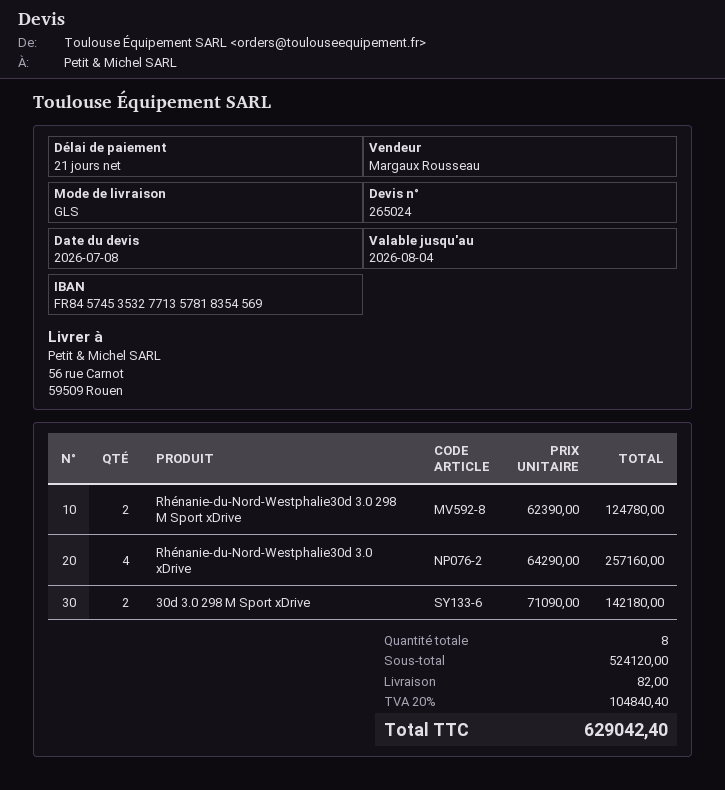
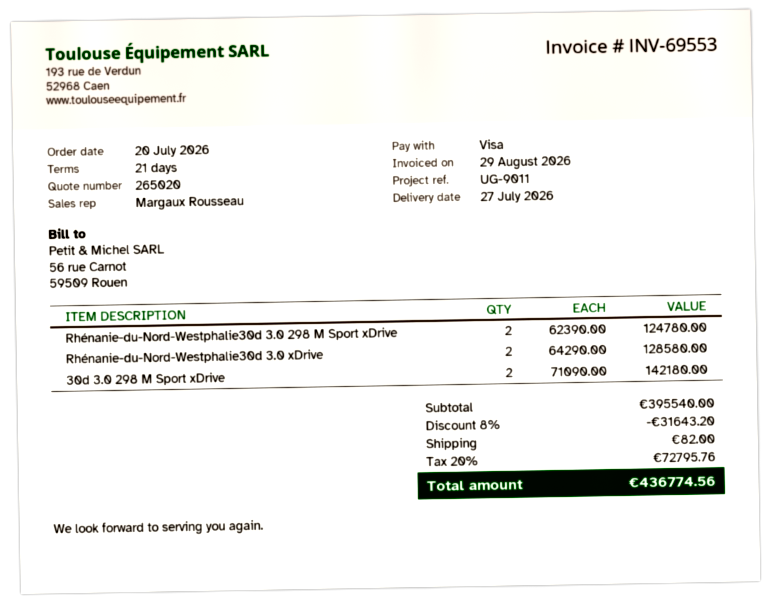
quote number: 265024 -> 265020
Rhénanie-du-Nord-Westphalie30d 3.0 xDrive: 4 x 64290.00 = 257160.00 -> 2 x 64290.00 = 128580.00
subtotal: 524120.00 -> 395540.00
discount: none -> 8% = 31643.20
tax: 20% = 104840.40 -> 20% = 72795.76
total: 629042.40 -> 436774.56

